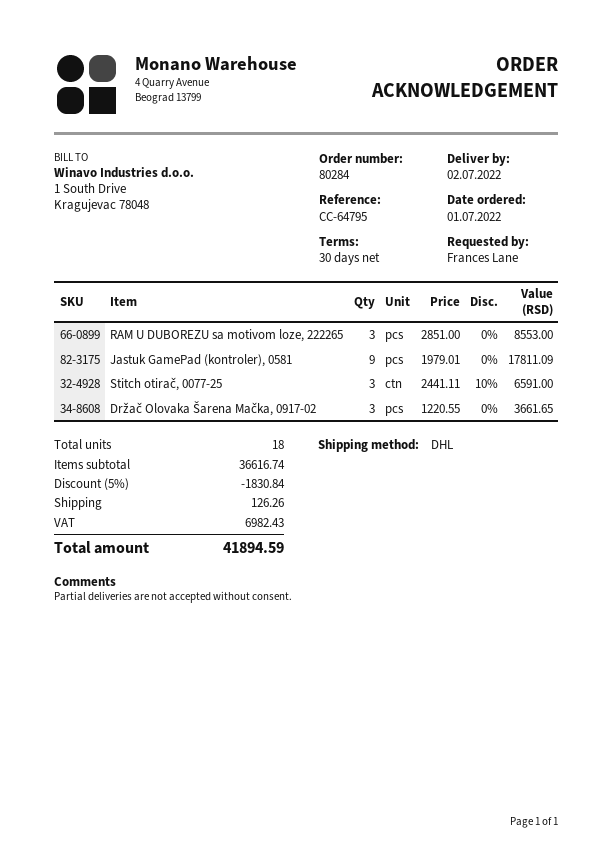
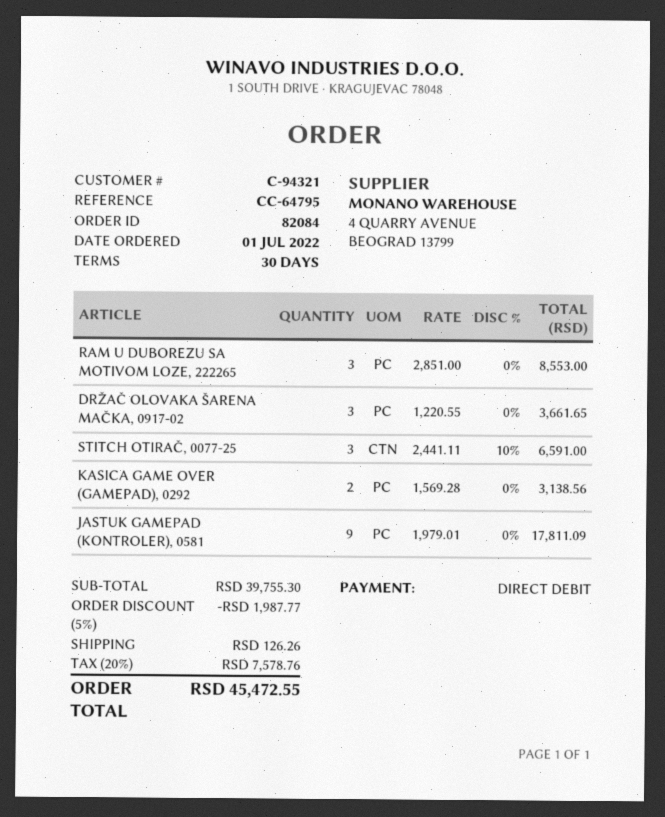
order number: 80284 -> 82084
KASICA GAME OVER (GAMEPAD), 0292: none -> 2 x 1569.28 = 3138.56
subtotal: 36616.74 -> 39755.30
discount: 5% = 1830.84 -> 5% = 1987.77
tax: 6982.43 -> 7578.76
total: 41894.59 -> 45472.55

